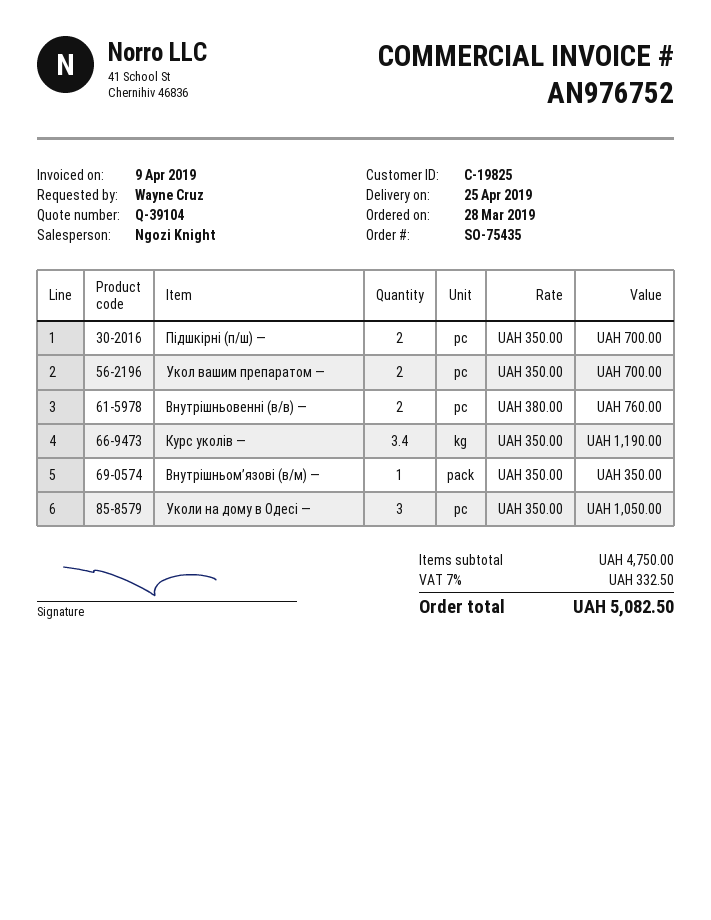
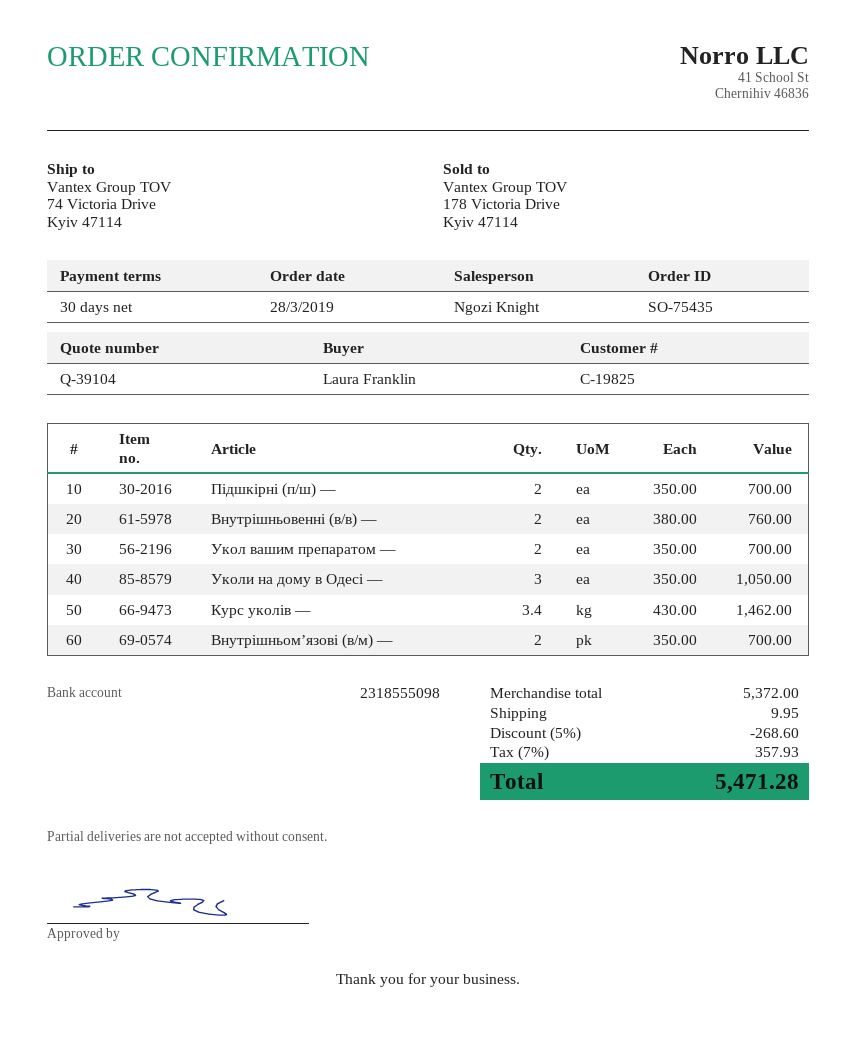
ordered by: Wayne Cruz -> Laura Franklin
Курс уколів —: 3.4 x 350.00 = 1190.00 -> 3.4 x 430.00 = 1462.00
Внутрішньомʼязові (в/м) —: 1 x 350.00 = 350.00 -> 2 x 350.00 = 700.00
subtotal: 4750.00 -> 5372.00
discount: none -> 5% = 268.60
shipping: none -> 9.95
tax: 7% = 332.50 -> 7% = 357.93
total: 5082.50 -> 5471.28

